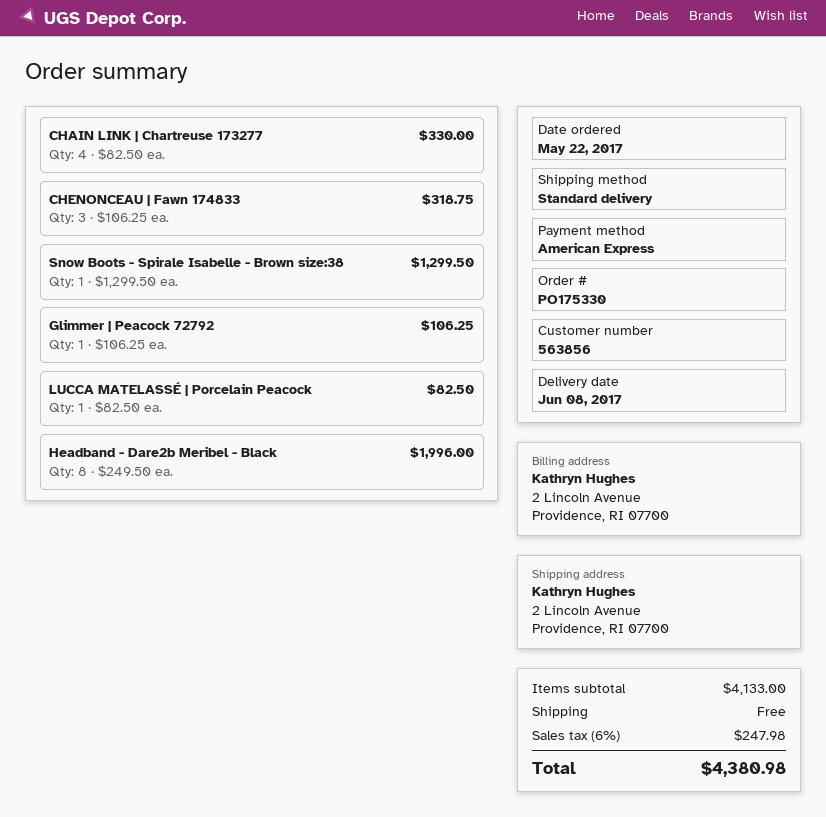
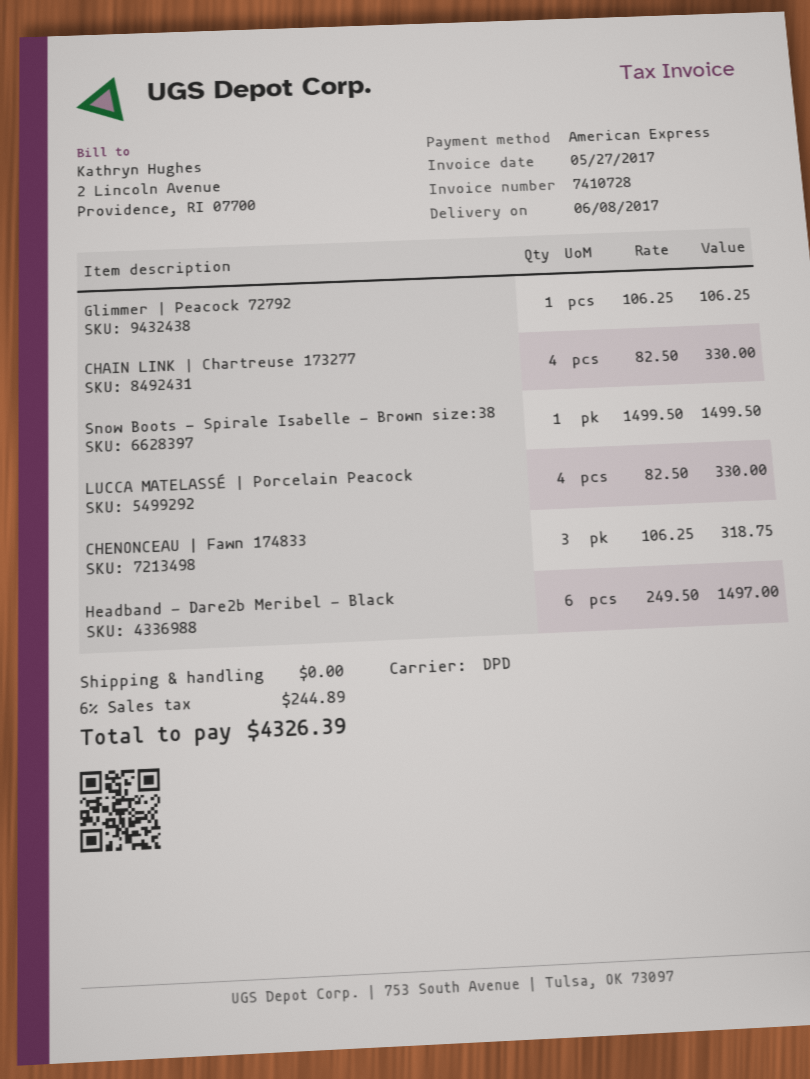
shipping method: standard -> DPD
Snow Boots - Spirale Isabelle - Brown size:38: 1 x 1299.50 = 1299.50 -> 1 x 1499.50 = 1499.50
LUCCA MATELASSÉ | Porcelain Peacock: 1 x 82.50 = 82.50 -> 4 x 82.50 = 330.00
Headband - Dare2b Meribel - Black: 8 x 249.50 = 1996.00 -> 6 x 249.50 = 1497.00
tax: 6% = 247.98 -> 6% = 244.89
total: 4380.98 -> 4326.39

